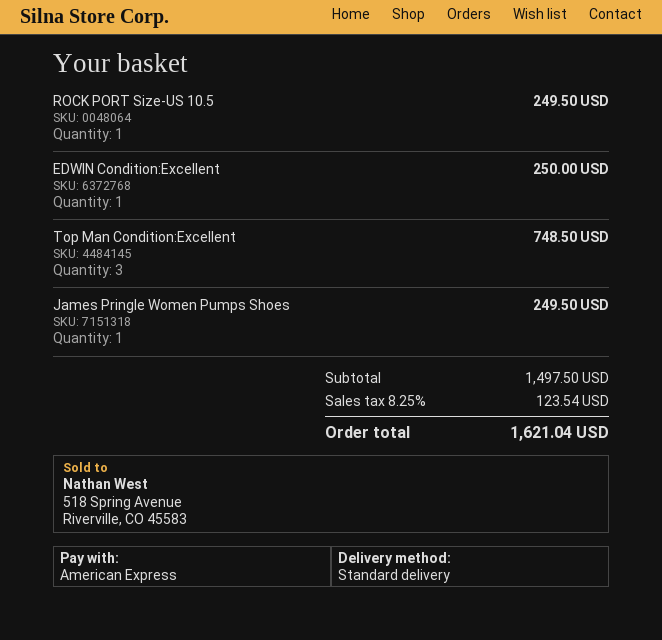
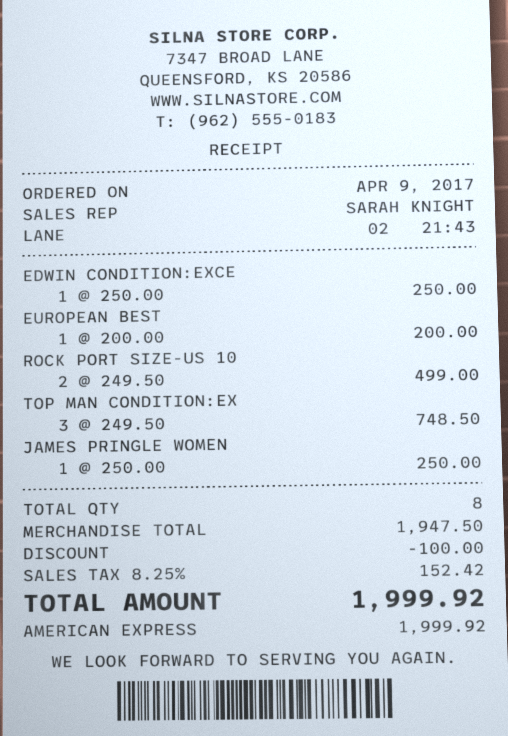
ROCK PORT Size-US 10.5: 1 for 249.50 -> 2 for 499.00
James Pringle Women Pumps Shoes: 1 for 249.50 -> 1 for 250.00
EUROPEAN BEST: none -> 1 for 200.00
subtotal: 1497.50 -> 1947.50
discount: none -> 100.00
tax: 8.25% = 123.54 -> 8.25% = 152.42
total: 1621.04 -> 1999.92

